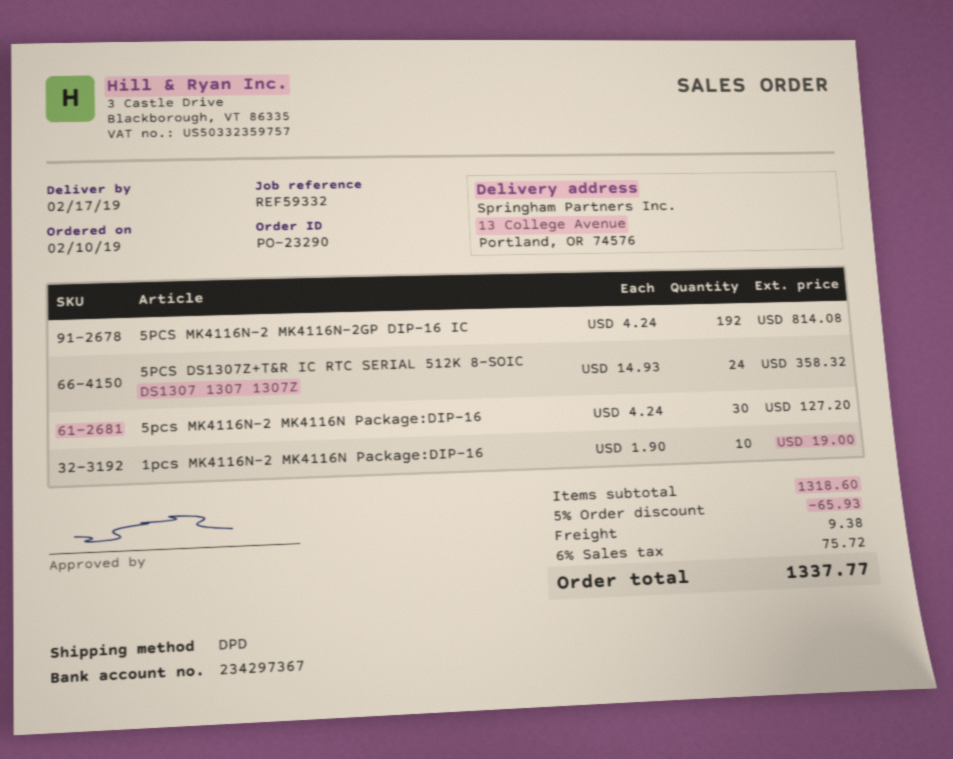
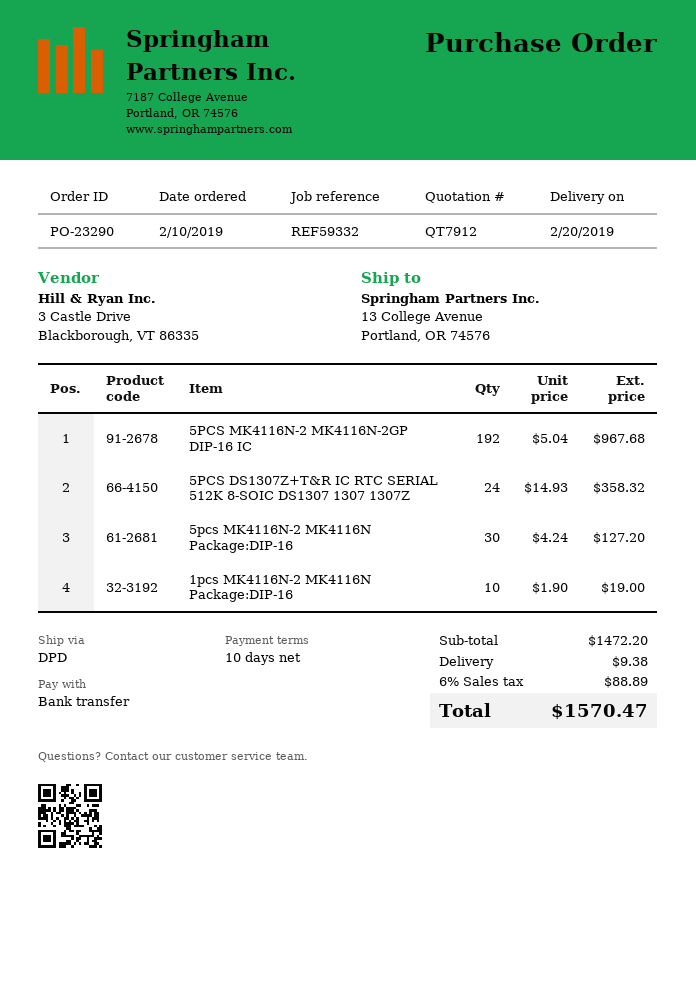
delivery date: 2019-02-17 -> 2019-02-20
5PCS MK4116N-2 MK4116N-2GP DIP-16 IC: 192 x 4.24 = 814.08 -> 192 x 5.04 = 967.68
subtotal: 1318.60 -> 1472.20
discount: 5% = 65.93 -> none
tax: 6% = 75.72 -> 6% = 88.89
total: 1337.77 -> 1570.47

